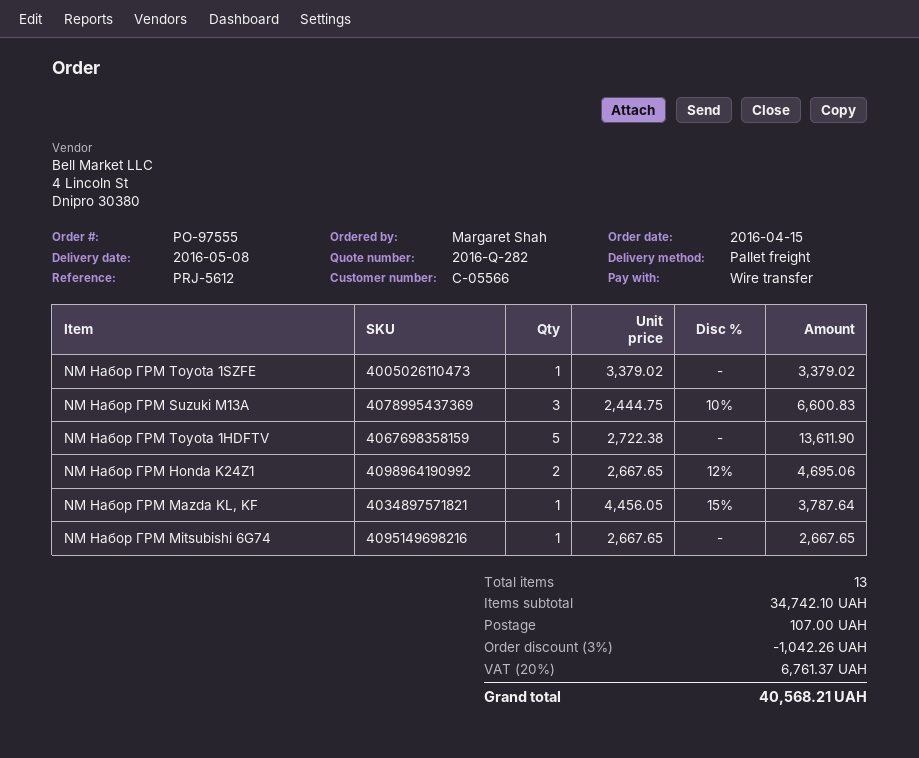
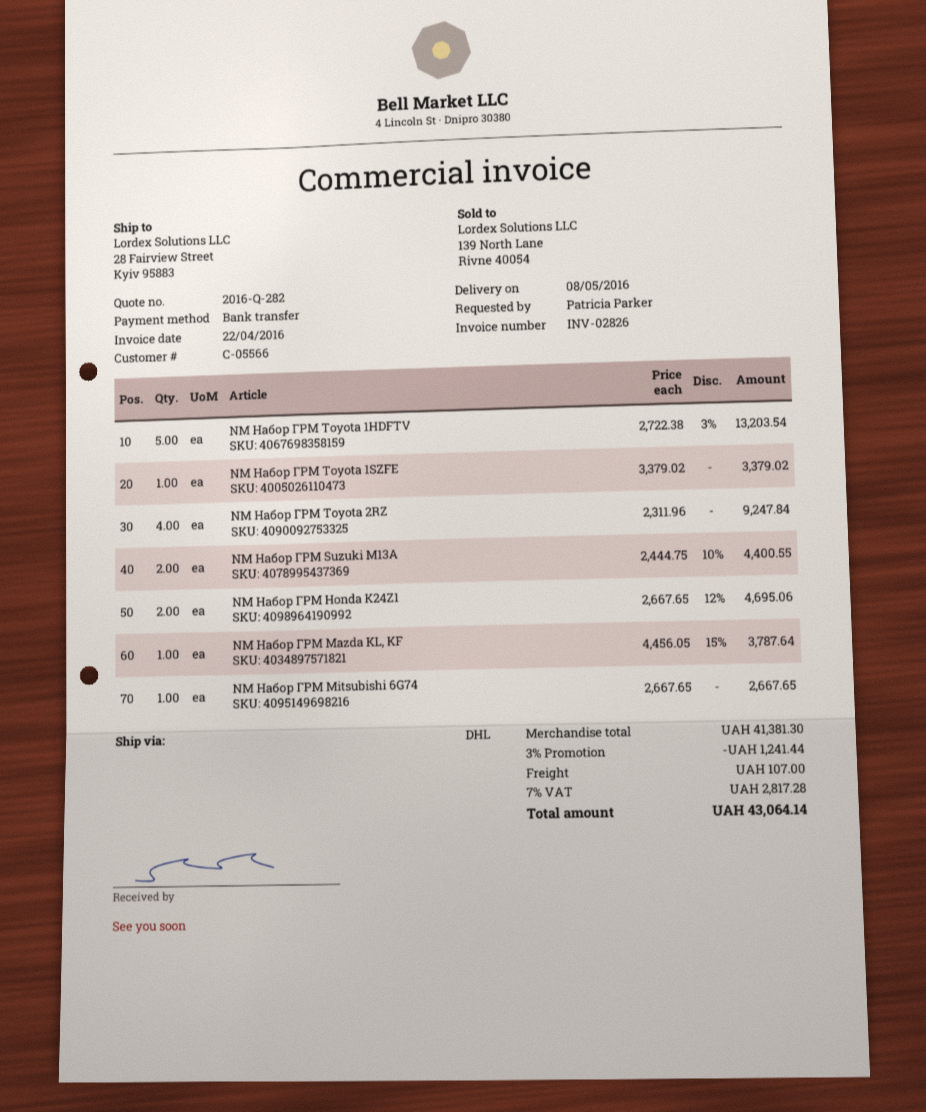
ordered by: Margaret Shah -> Patricia Parker
shipping method: pallet freight -> DHL
NM Набор ГРМ Suzuki M13A: 3 x 2444.75 - 10% = 6600.83 -> 2 x 2444.75 - 10% = 4400.55
NM Набор ГРМ Toyota 1HDFTV: 5 x 2722.38 = 13611.90 -> 5 x 2722.38 - 3% = 13203.54
NM Набор ГРМ Toyota 2RZ: none -> 4 x 2311.96 = 9247.84
subtotal: 34742.10 -> 41381.30
discount: 3% = 1042.26 -> 3% = 1241.44
tax: 20% = 6761.37 -> 7% = 2817.28
total: 40568.21 -> 43064.14

